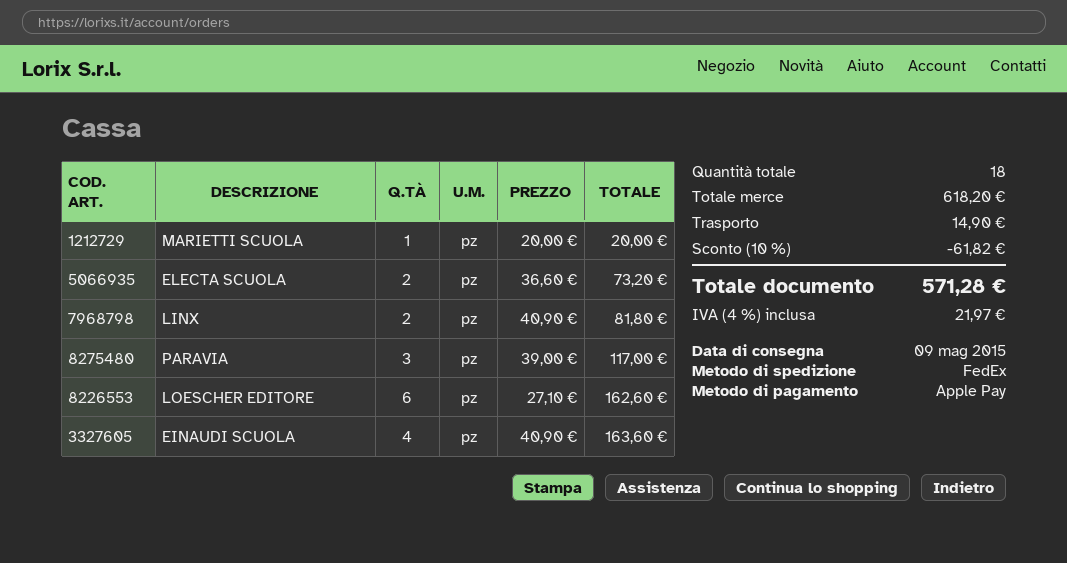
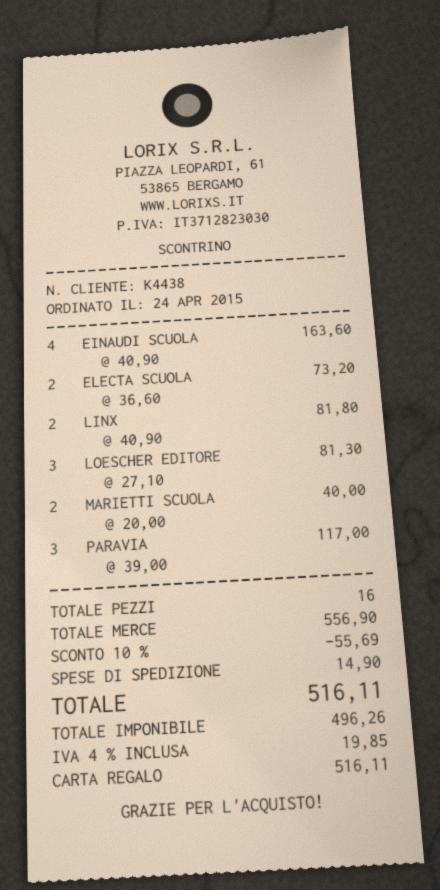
payment method: Apple Pay -> gift card
MARIETTI SCUOLA: 1 x 20.00 = 20.00 -> 2 x 20.00 = 40.00
LOESCHER EDITORE: 6 x 27.10 = 162.60 -> 3 x 27.10 = 81.30
total quantity: 18 -> 16
subtotal: 618.20 -> 556.90
discount: 10% = 61.82 -> 10% = 55.69
tax: 4% = 21.97 -> 4% = 19.85
total: 571.28 -> 516.11

